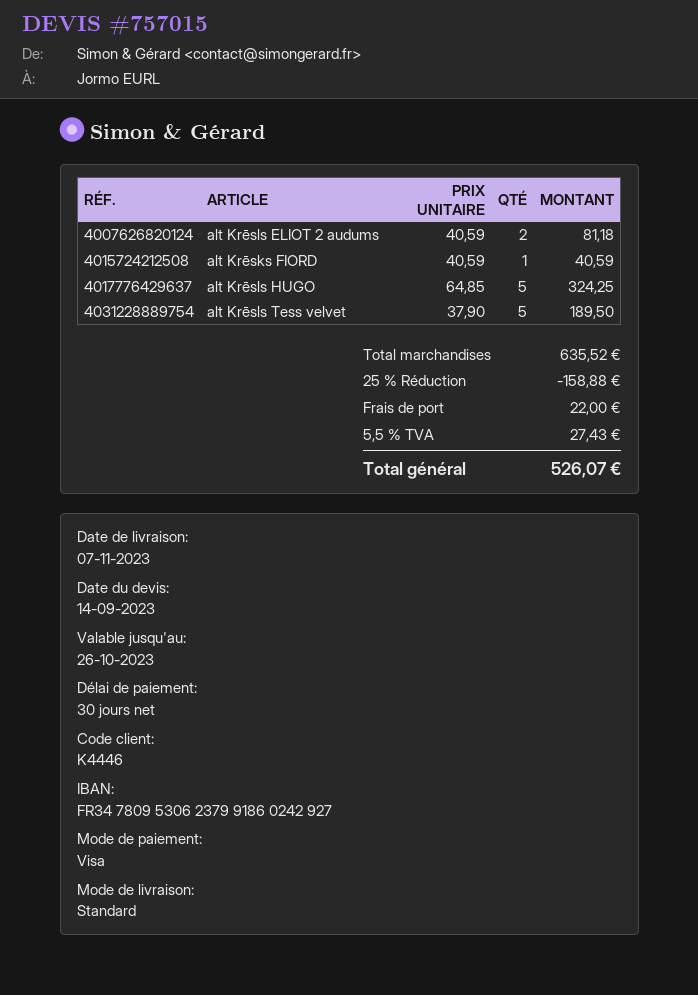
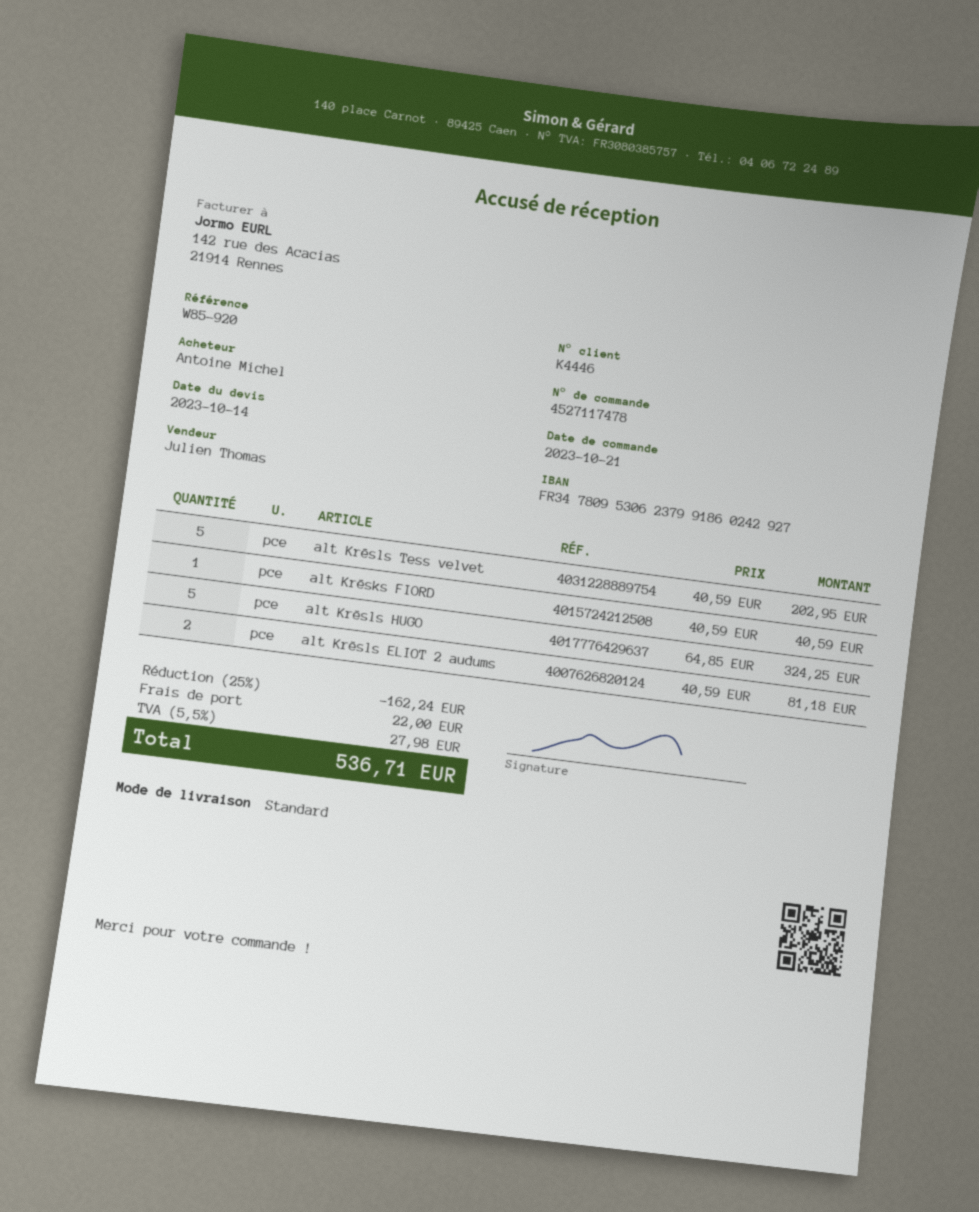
quote date: 2023-09-14 -> 2023-10-14
alt Krēsls Tess velvet: 5 x 37.90 = 189.50 -> 5 x 40.59 = 202.95
discount: 25% = 158.88 -> 25% = 162.24
tax: 5.5% = 27.43 -> 5.5% = 27.98
total: 526.07 -> 536.71

